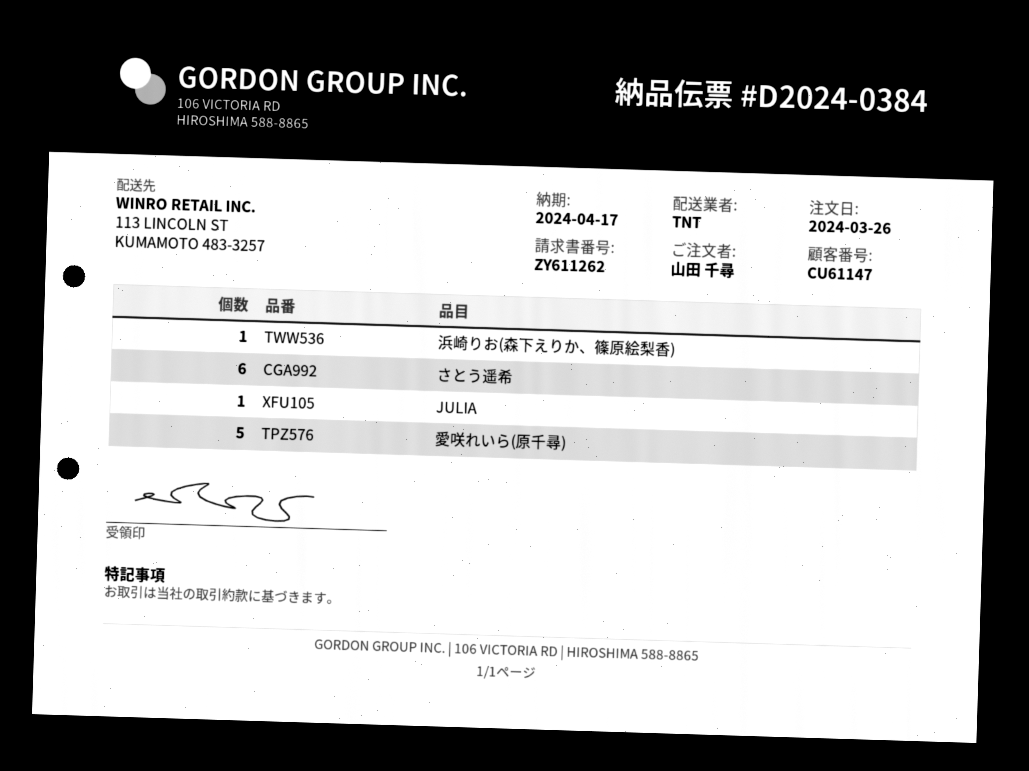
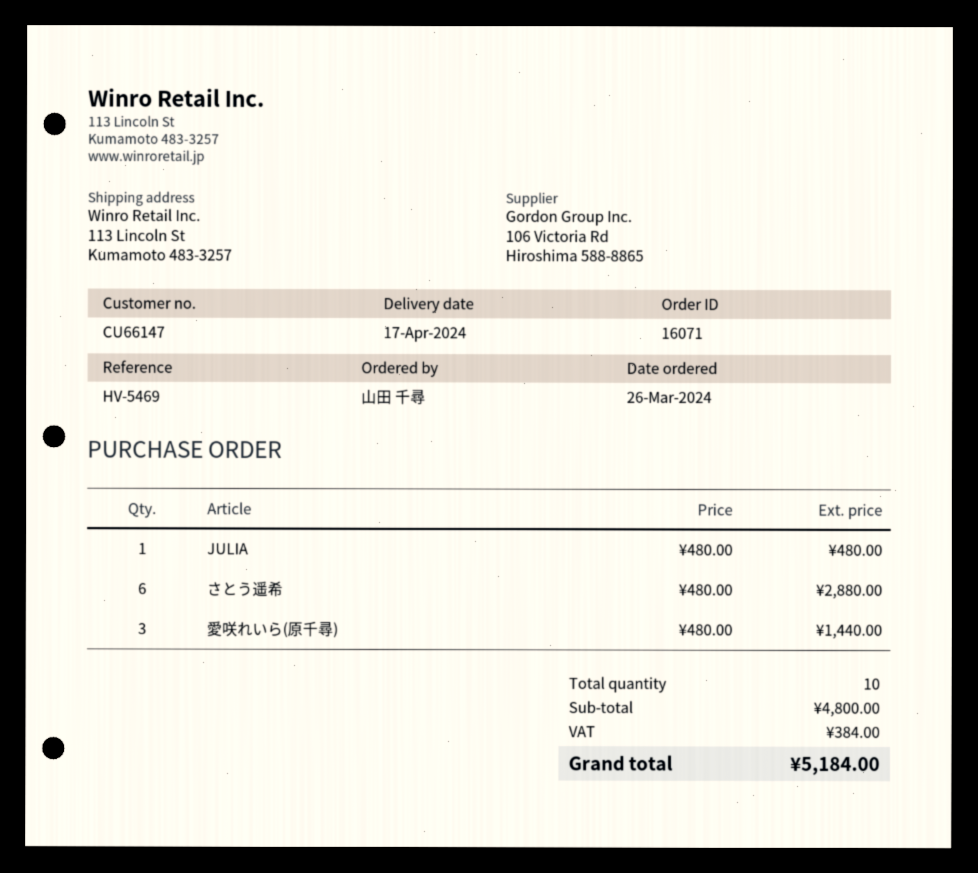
customer number: CU61147 -> CU66147
浜崎りお(森下えりか、篠原絵梨香): 1 -> none
愛咲れいら(原千尋): 5 -> 3

